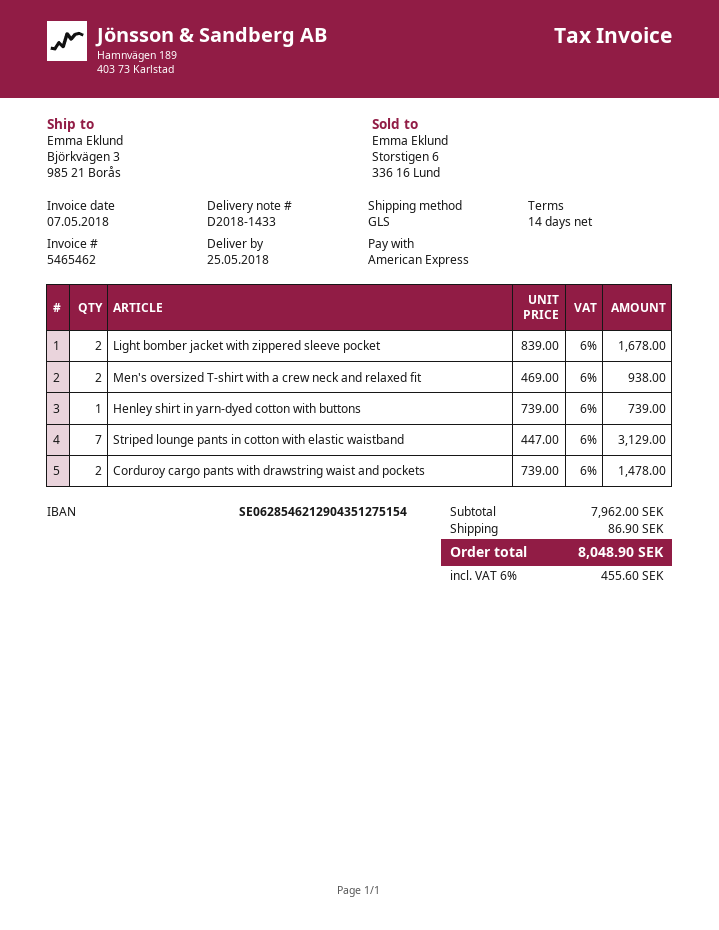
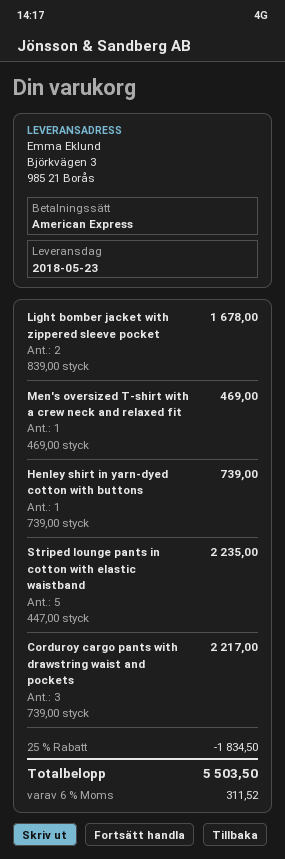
delivery date: 2018-05-25 -> 2018-05-23
Men's oversized T-shirt with a crew neck and relaxed fit: 2 x 469.00 = 938.00 -> 1 x 469.00 = 469.00
Striped lounge pants in cotton with elastic waistband: 7 x 447.00 = 3129.00 -> 5 x 447.00 = 2235.00
Corduroy cargo pants with drawstring waist and pockets: 2 x 739.00 = 1478.00 -> 3 x 739.00 = 2217.00
discount: none -> 25% = 1834.50
shipping: 86.90 -> none
tax: 6% = 455.60 -> 6% = 311.52
total: 8048.90 -> 5503.50

